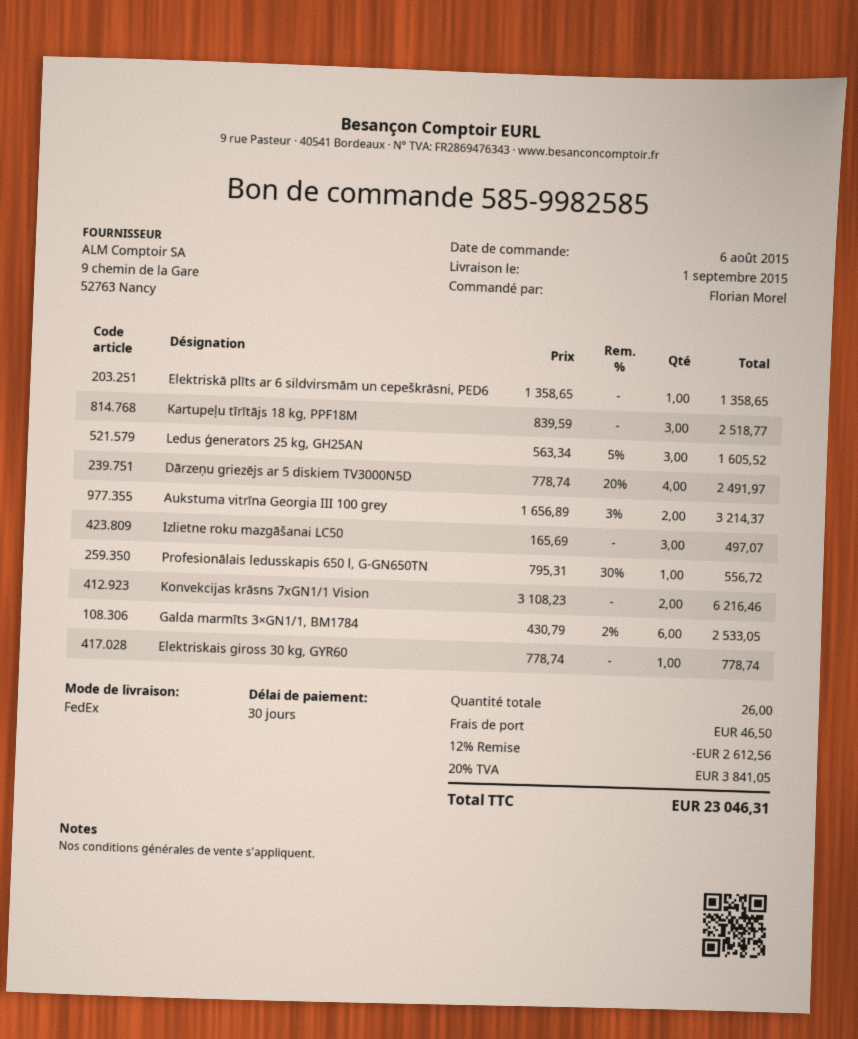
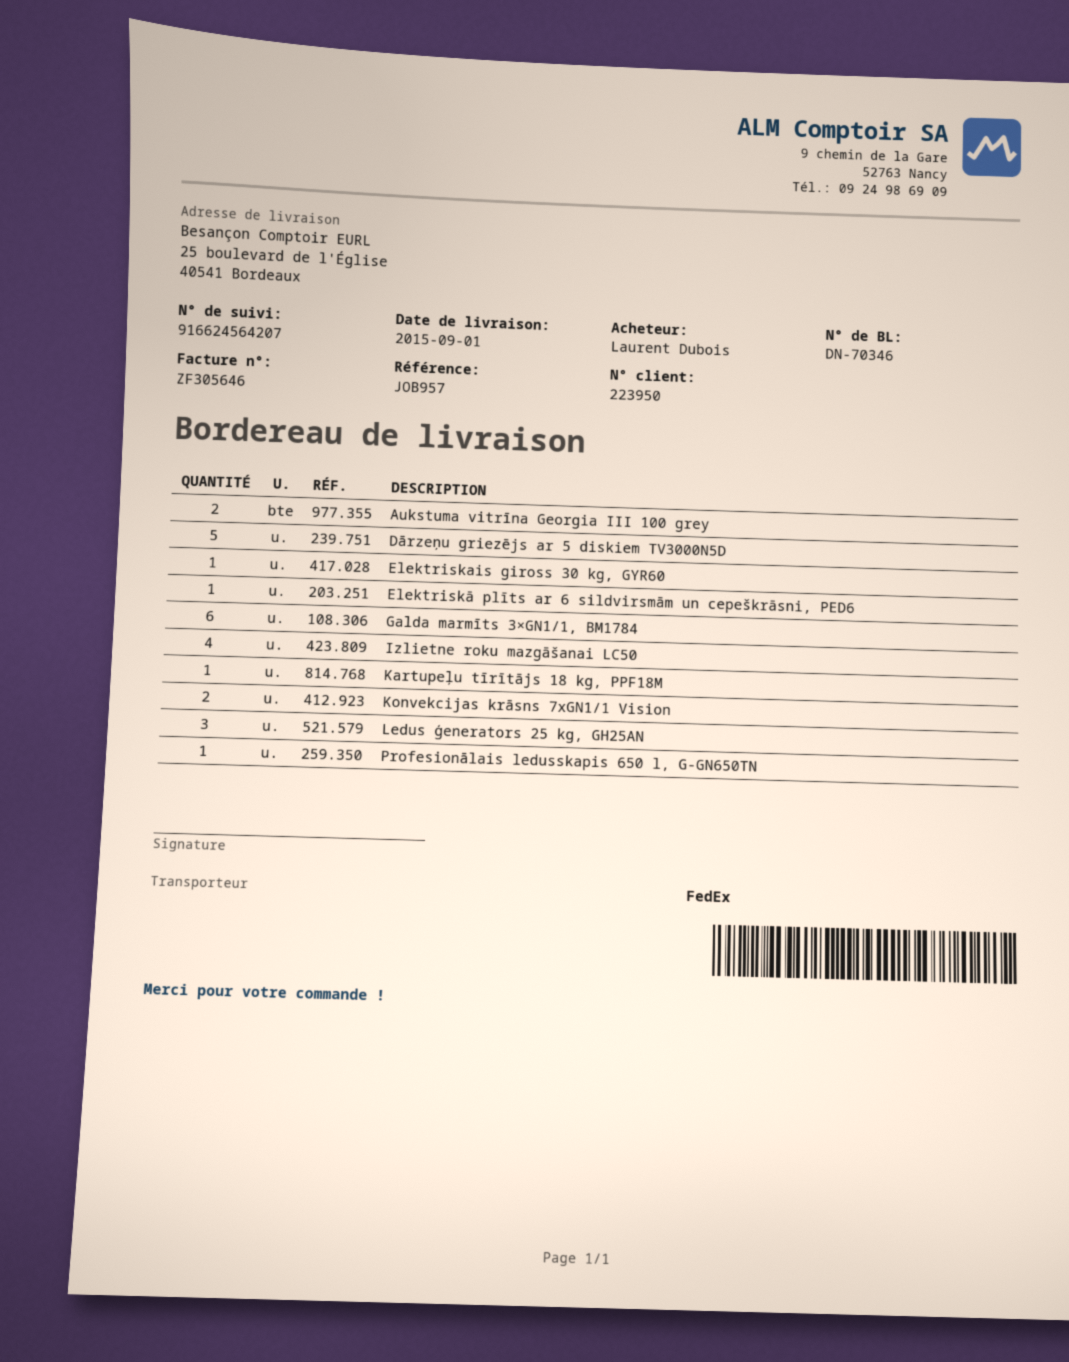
ordered by: Florian Morel -> Laurent Dubois
Kartupeļu tīrītājs 18 kg, PPF18M: 3 -> 1
Dārzeņu griezējs ar 5 diskiem TV3000N5D: 4 -> 5
Izlietne roku mazgāšanai LC50: 3 -> 4

